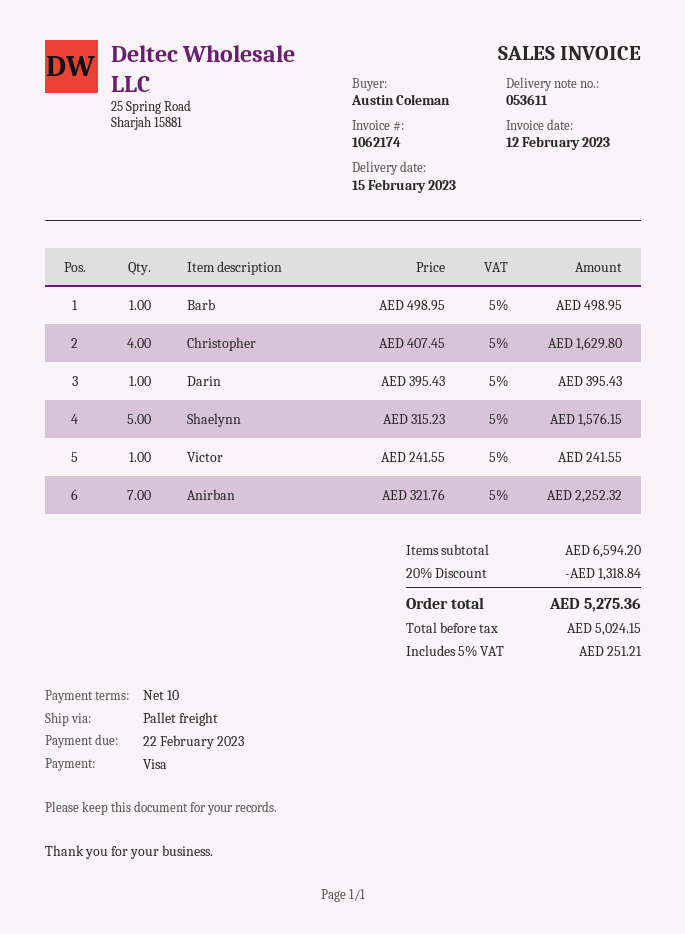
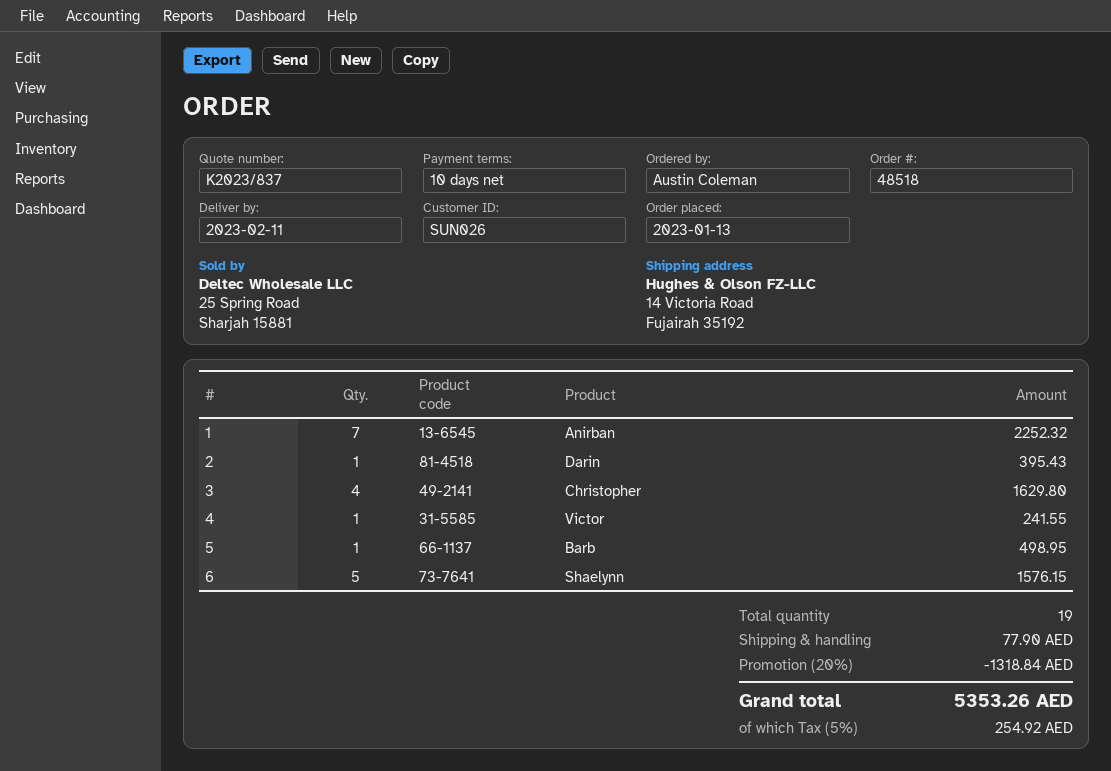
delivery date: 2023-02-15 -> 2023-02-11
shipping: none -> 77.90
tax: 5% = 251.21 -> 5% = 254.92
total: 5275.36 -> 5353.26

